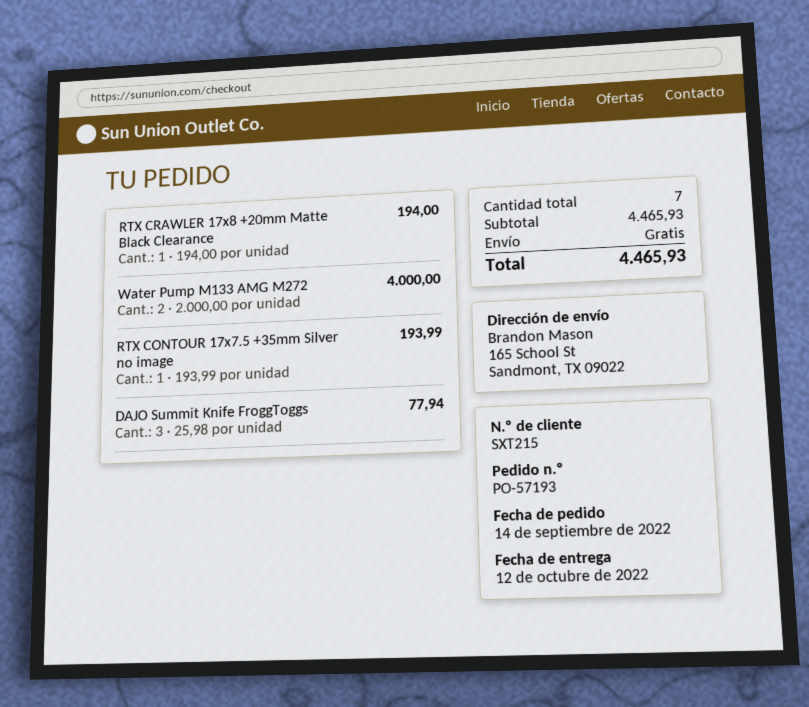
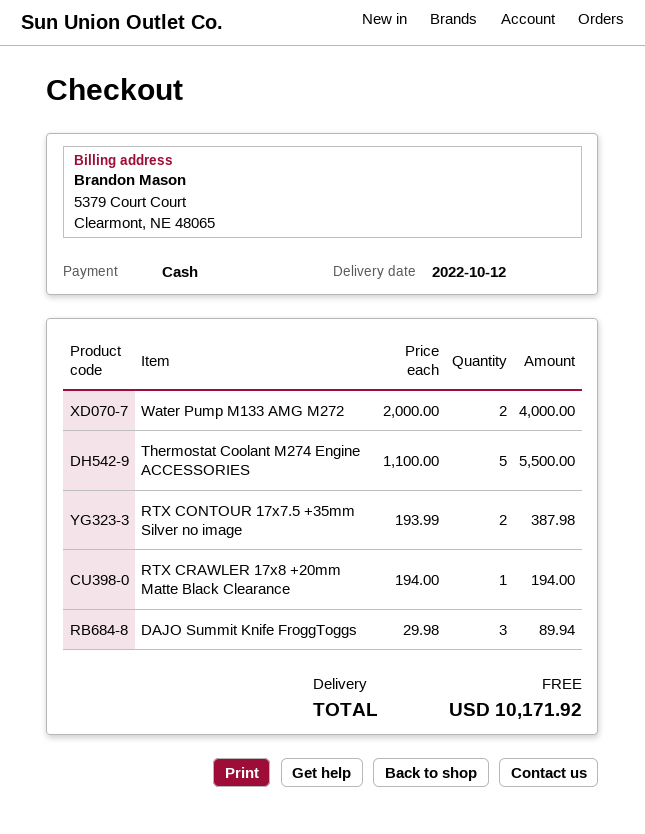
RTX CONTOUR 17x7.5 +35mm Silver no image: 1 x 193.99 = 193.99 -> 2 x 193.99 = 387.98
DAJO Summit Knife FroggToggs: 3 x 25.98 = 77.94 -> 3 x 29.98 = 89.94
Thermostat Coolant M274 Engine ACCESSORIES: none -> 5 x 1100.00 = 5500.00
total: 4465.93 -> 10171.92

